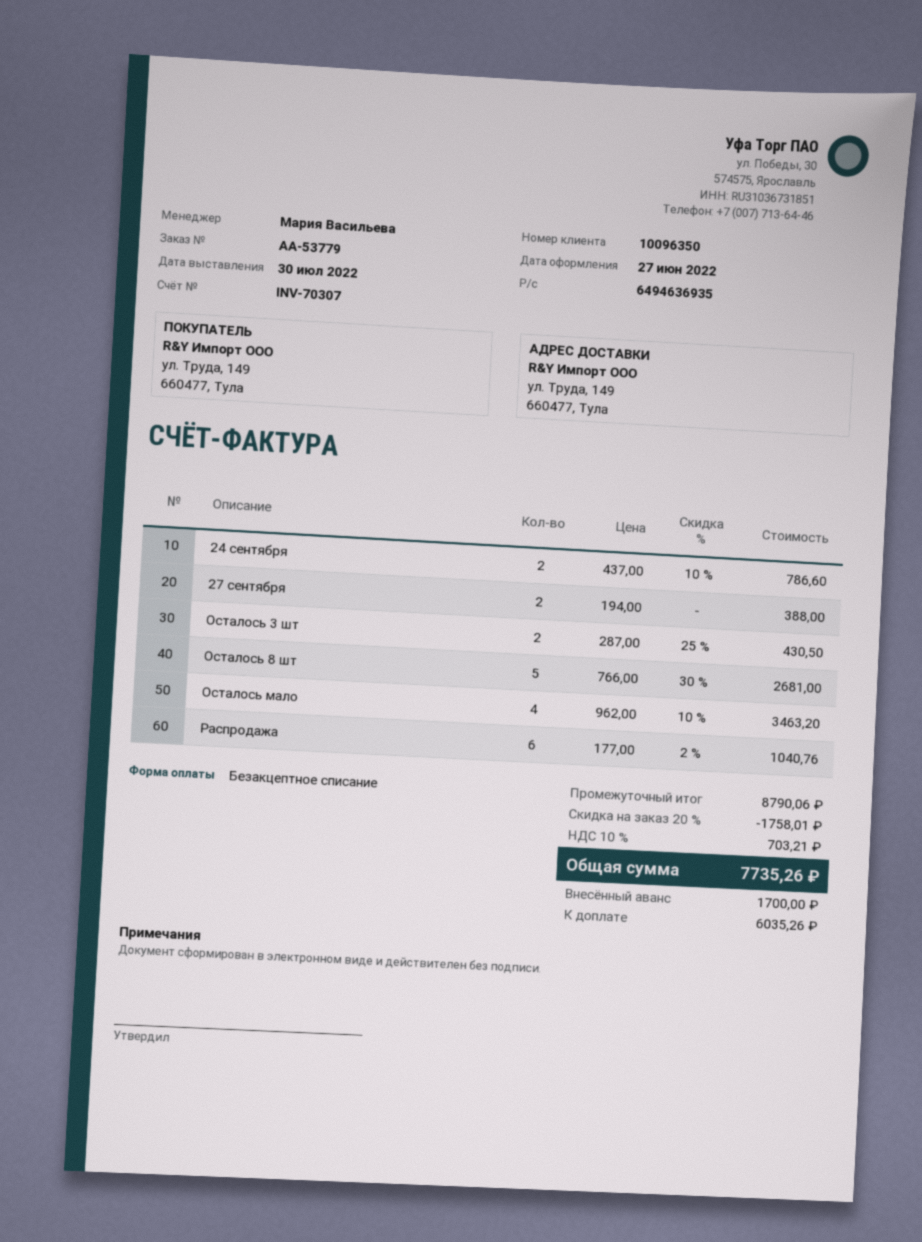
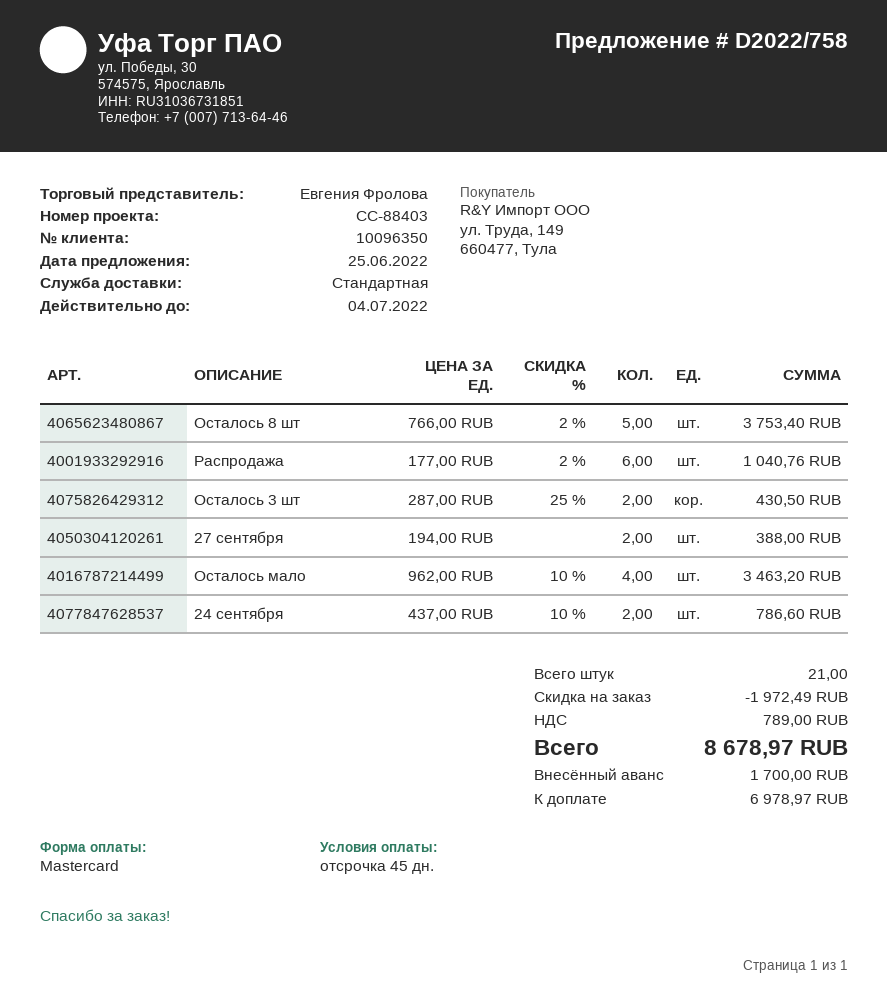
sales rep: Мария Васильева -> Евгения Фролова
payment method: direct debit -> Mastercard
Осталось 8 шт: 5 x 766.00 - 30% = 2681.00 -> 5 x 766.00 - 2% = 3753.40
discount: 1758.01 -> 1972.49
tax: 703.21 -> 789.00
total: 7735.26 -> 8678.97
balance: 6035.26 -> 6978.97

